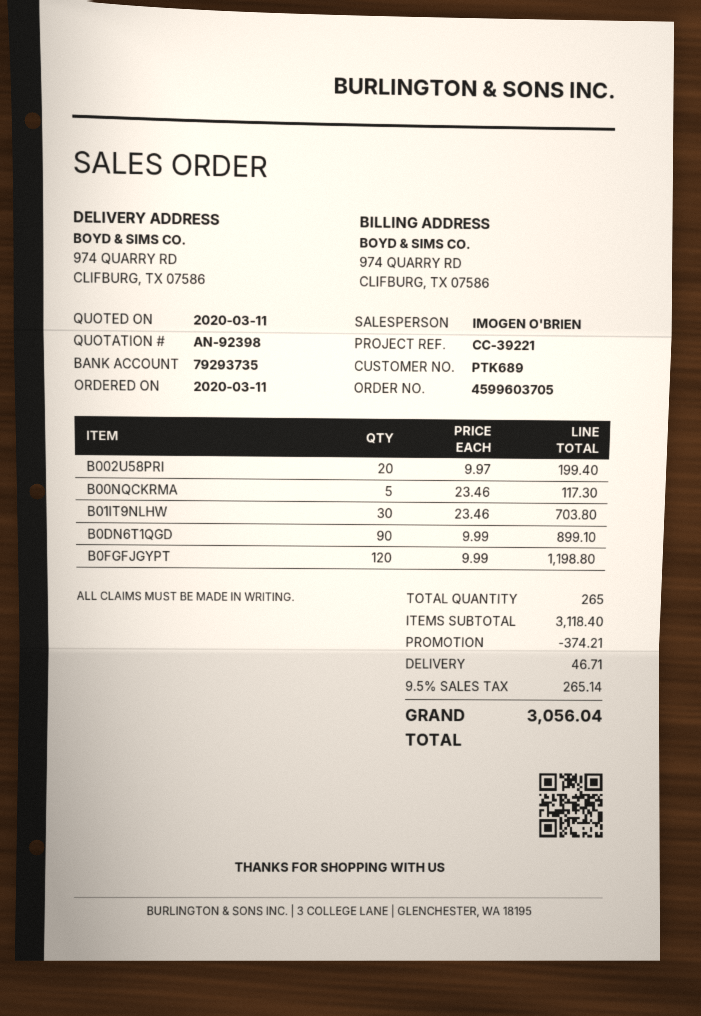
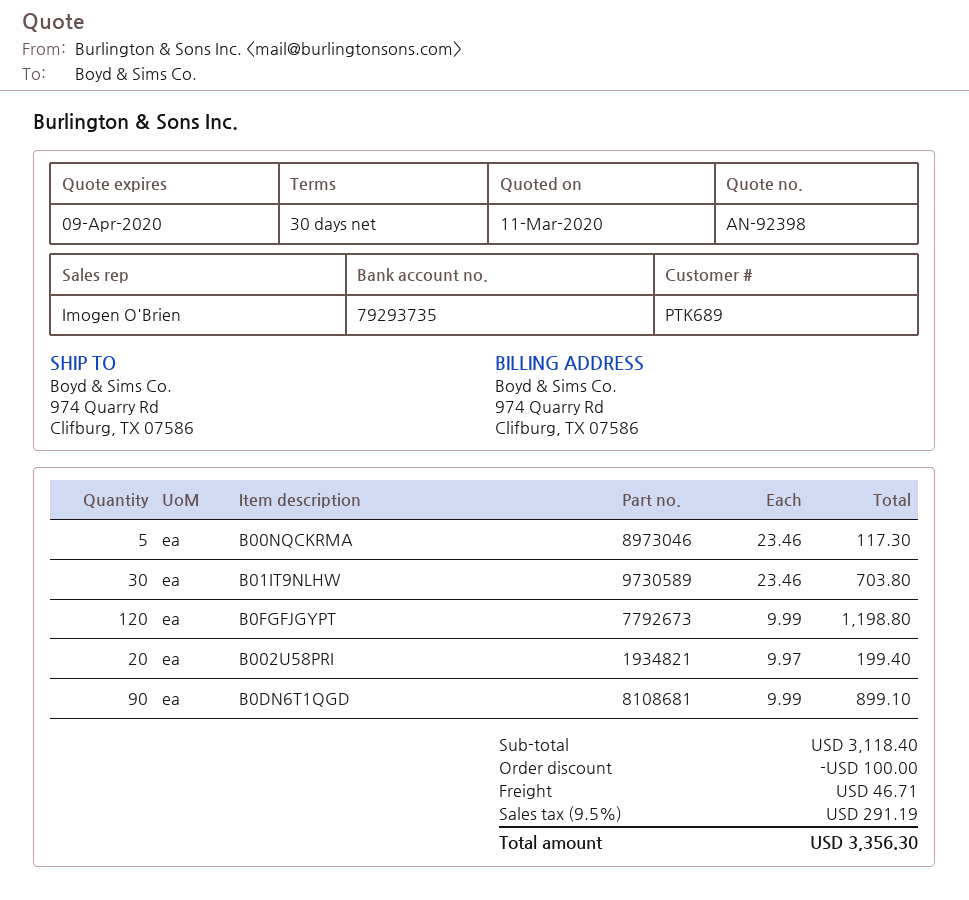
discount: 374.21 -> 100.00
tax: 9.5% = 265.14 -> 9.5% = 291.19
total: 3056.04 -> 3356.30

